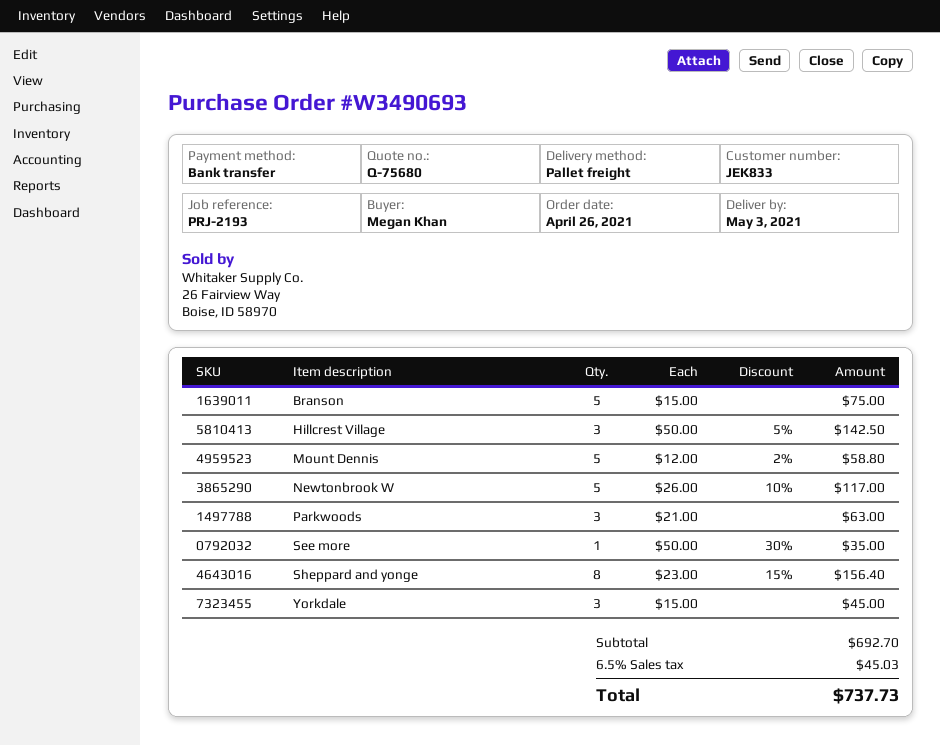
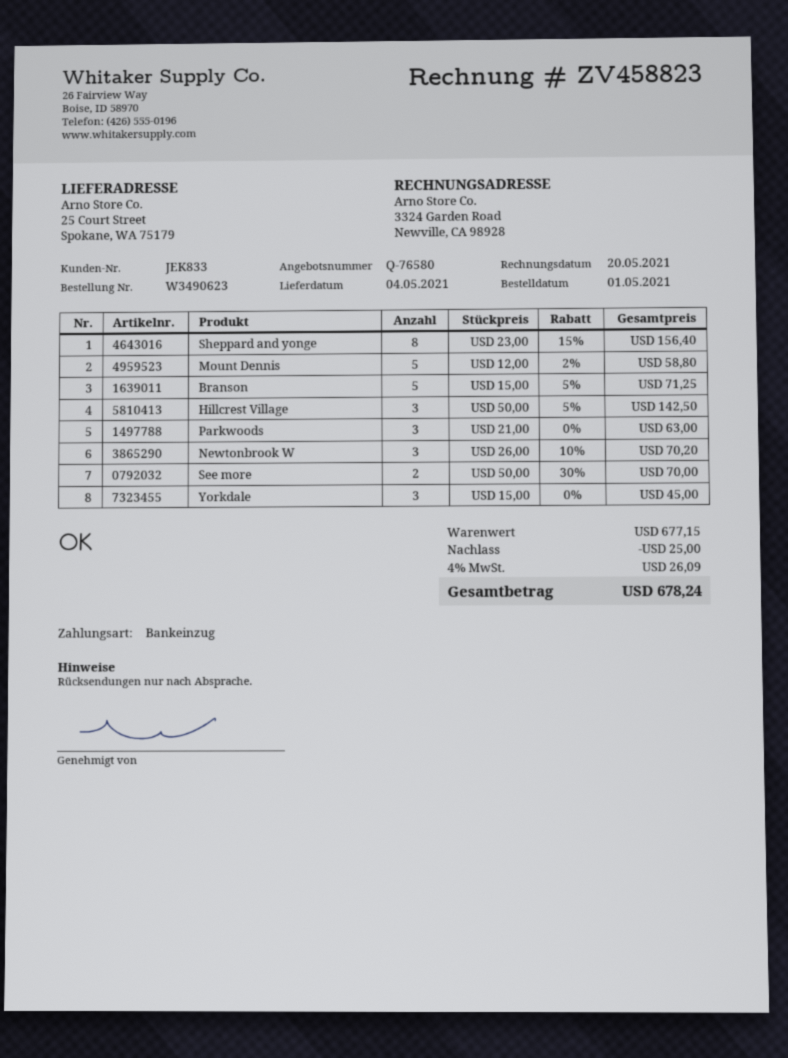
quote number: Q-75680 -> Q-76580
order number: W3490693 -> W3490623
order date: 2021-04-26 -> 2021-05-01
delivery date: 2021-05-03 -> 2021-05-04
payment method: bank transfer -> direct debit
Branson: 5 x 15.00 = 75.00 -> 5 x 15.00 - 5% = 71.25
Newtonbrook W: 5 x 26.00 - 10% = 117.00 -> 3 x 26.00 - 10% = 70.20
See more: 1 x 50.00 - 30% = 35.00 -> 2 x 50.00 - 30% = 70.00
subtotal: 692.70 -> 677.15
discount: none -> 25.00
tax: 6.5% = 45.03 -> 4% = 26.09
total: 737.73 -> 678.24

